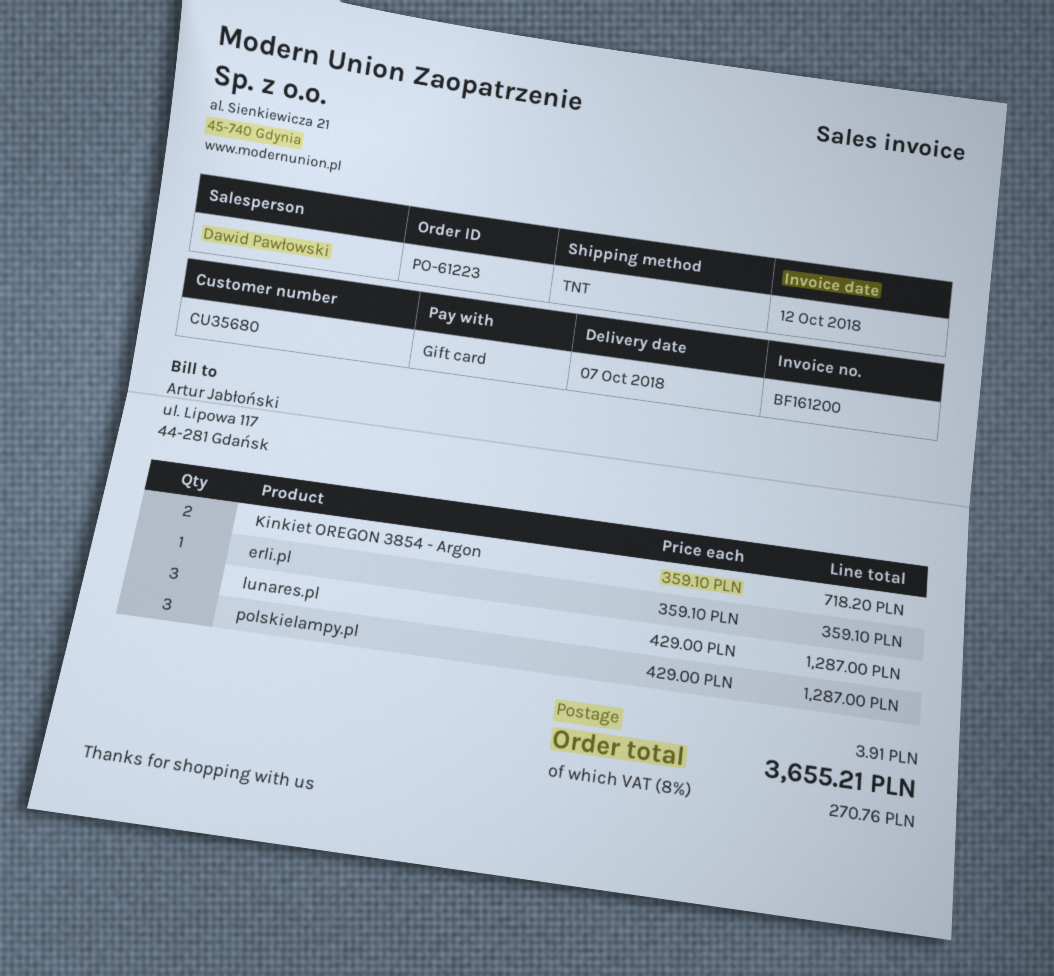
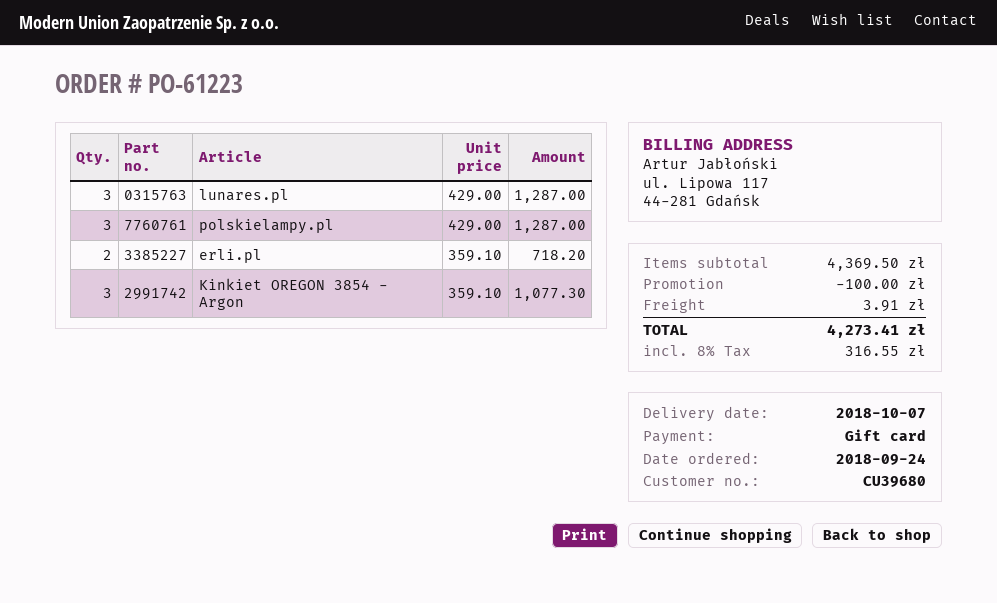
customer number: CU35680 -> CU39680
Kinkiet OREGON 3854 - Argon: 2 x 359.10 = 718.20 -> 3 x 359.10 = 1077.30
erli.pl: 1 x 359.10 = 359.10 -> 2 x 359.10 = 718.20
discount: none -> 100.00
tax: 8% = 270.76 -> 8% = 316.55
total: 3655.21 -> 4273.41

